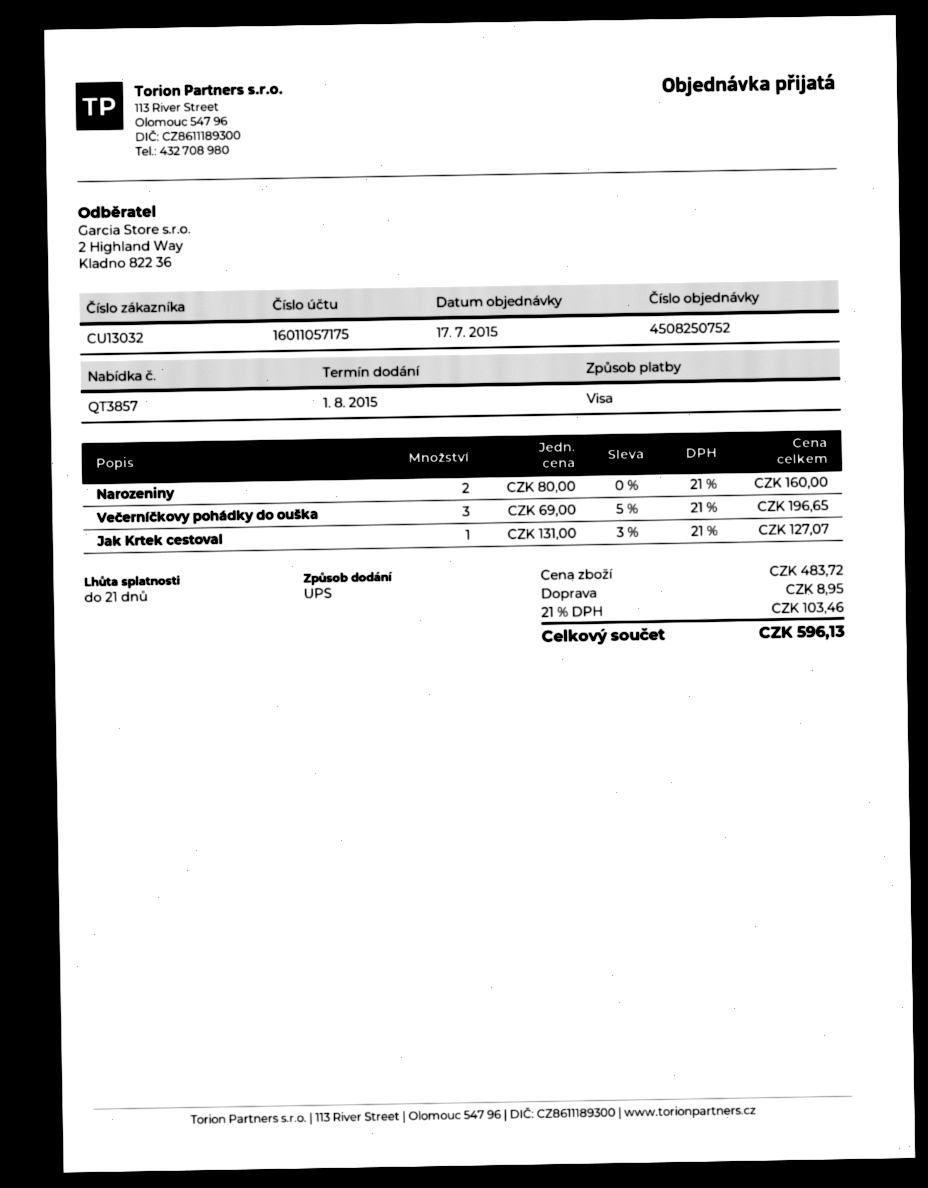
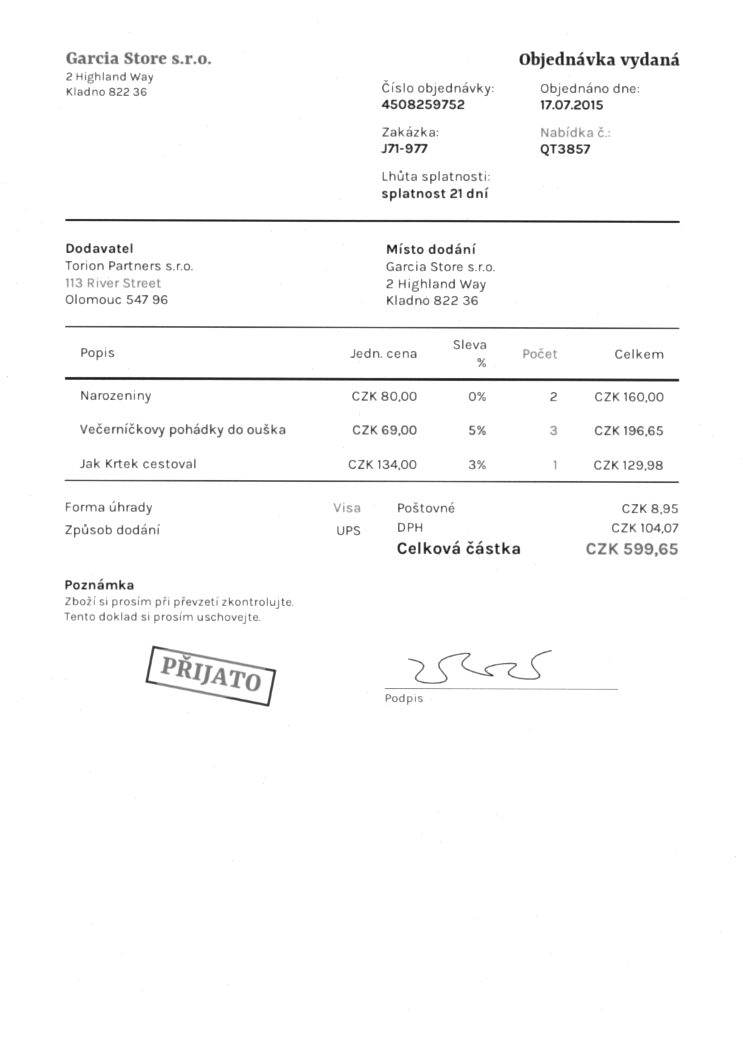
order number: 4508250752 -> 4508259752
Jak Krtek cestoval: 1 x 131.00 - 3% = 127.07 -> 1 x 134.00 - 3% = 129.98
tax: 103.46 -> 104.07
total: 596.13 -> 599.65

